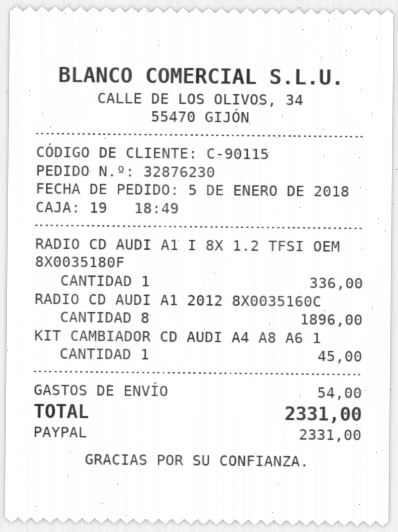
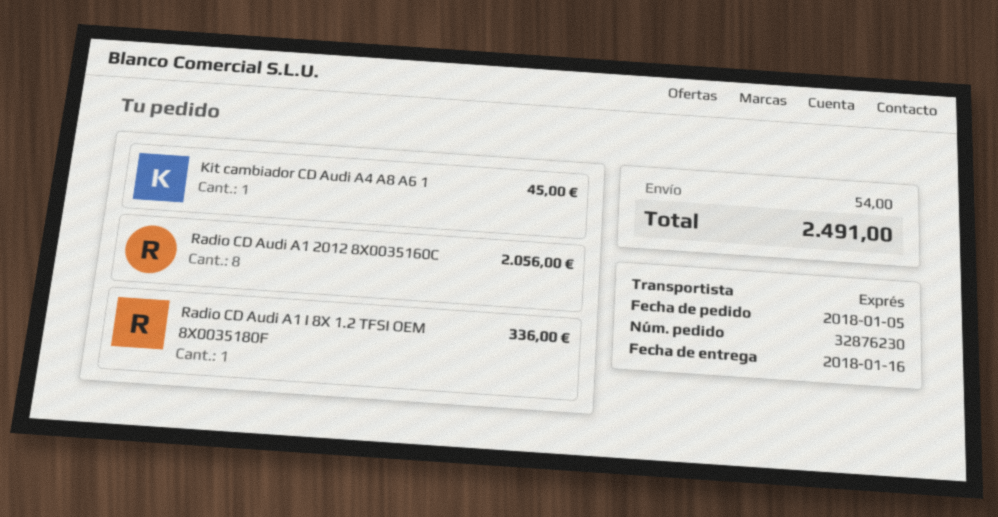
RADIO CD AUDI A1 2012 8X0035160C: 8 for 1896.00 -> 8 for 2056.00
total: 2331.00 -> 2491.00

